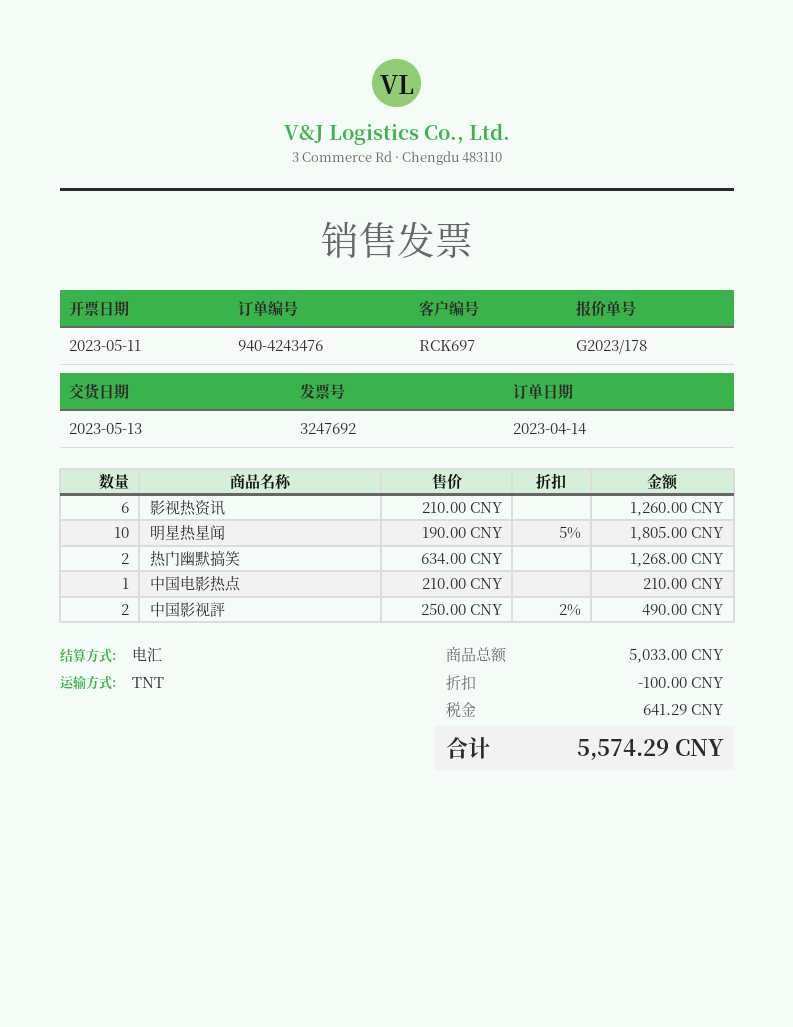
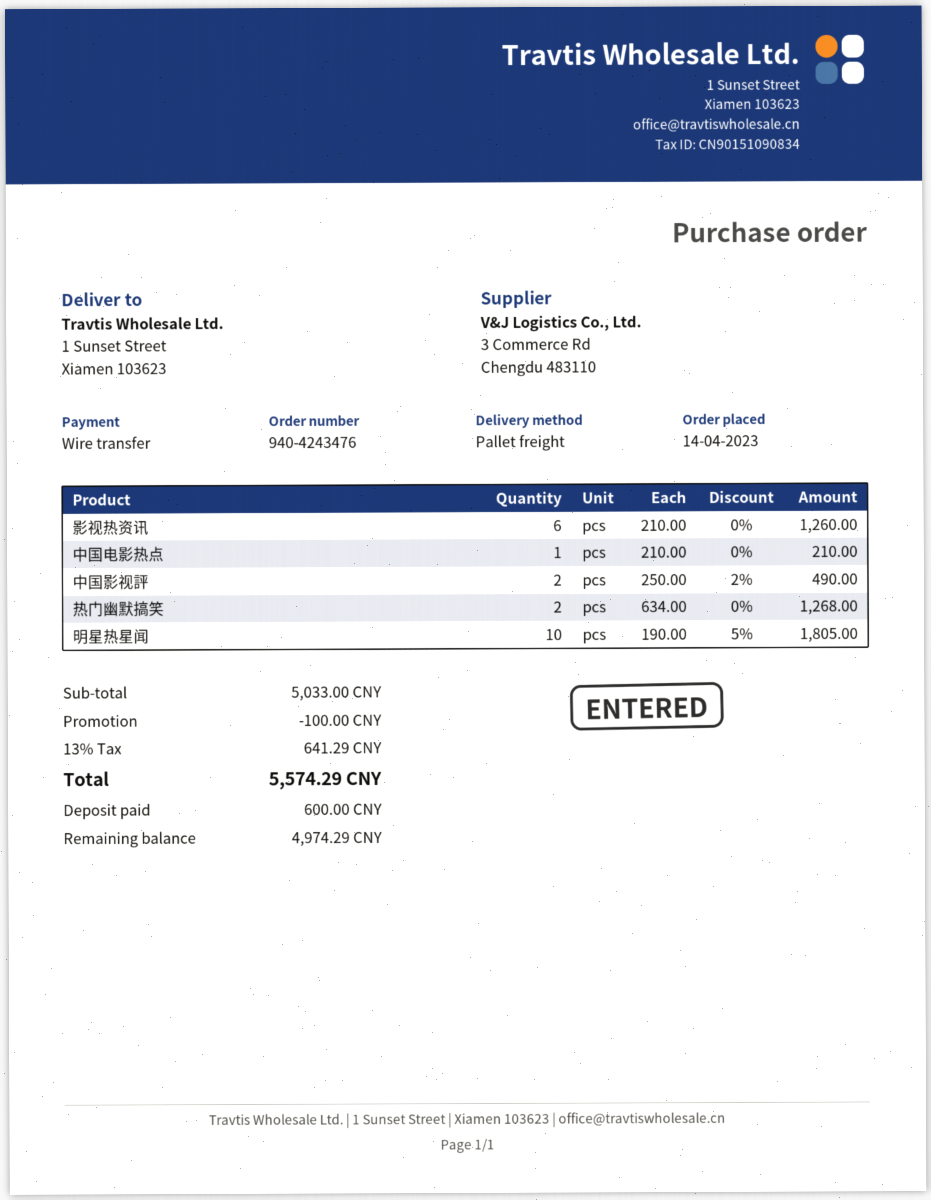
shipping method: TNT -> pallet freight

